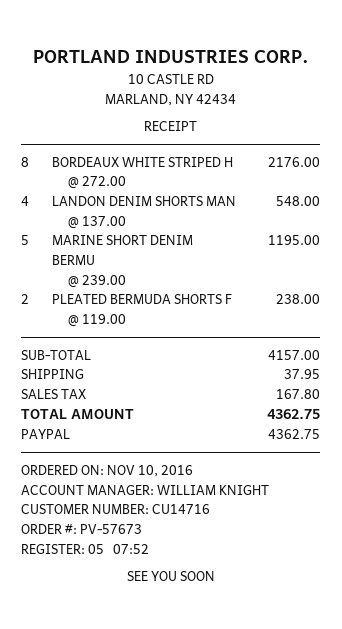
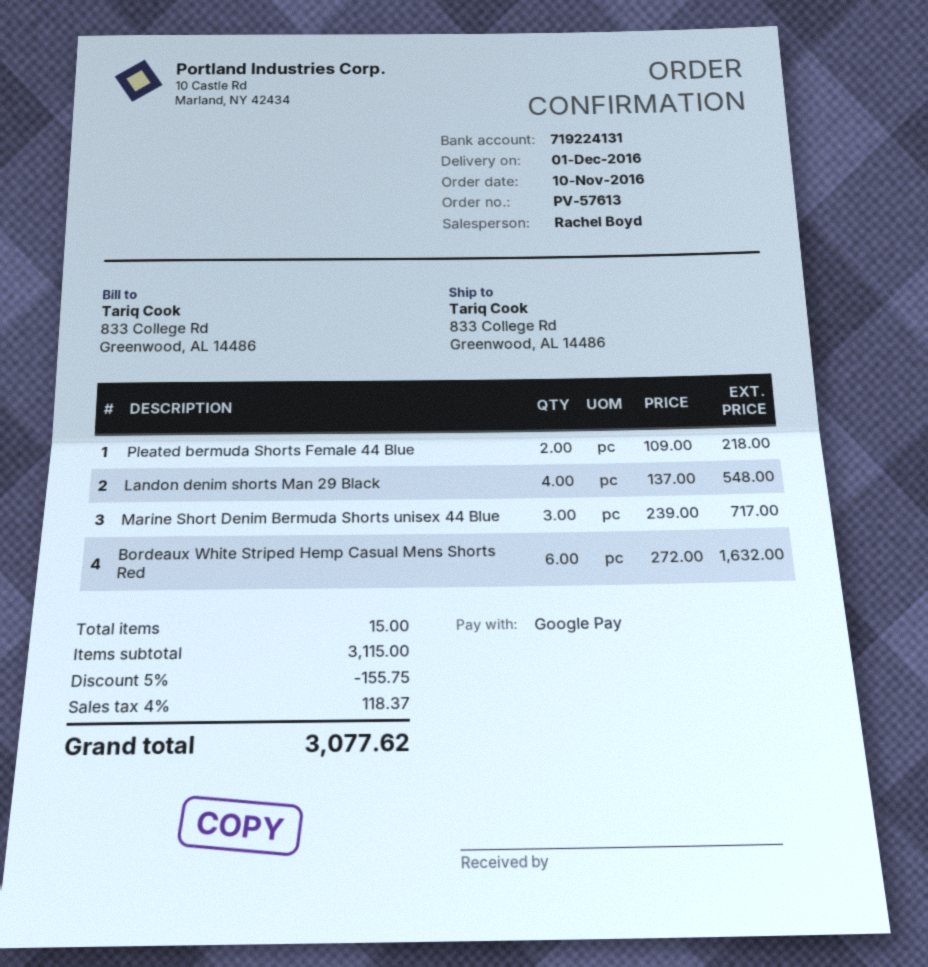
order number: PV-57673 -> PV-57613
sales rep: WILLIAM KNIGHT -> Rachel Boyd
payment method: PayPal -> Google Pay
BORDEAUX WHITE STRIPED H: 8 x 272.00 = 2176.00 -> 6 x 272.00 = 1632.00
MARINE SHORT DENIM BERMU: 5 x 239.00 = 1195.00 -> 3 x 239.00 = 717.00
PLEATED BERMUDA SHORTS F: 2 x 119.00 = 238.00 -> 2 x 109.00 = 218.00
subtotal: 4157.00 -> 3115.00
discount: none -> 5% = 155.75
shipping: 37.95 -> none
tax: 167.80 -> 118.37
total: 4362.75 -> 3077.62

